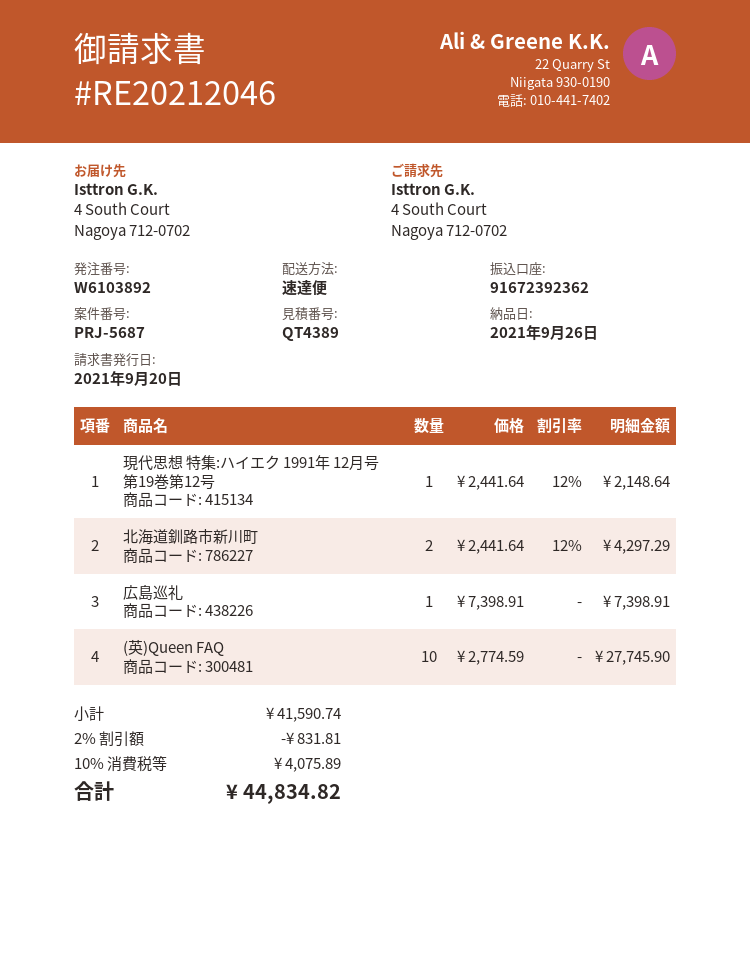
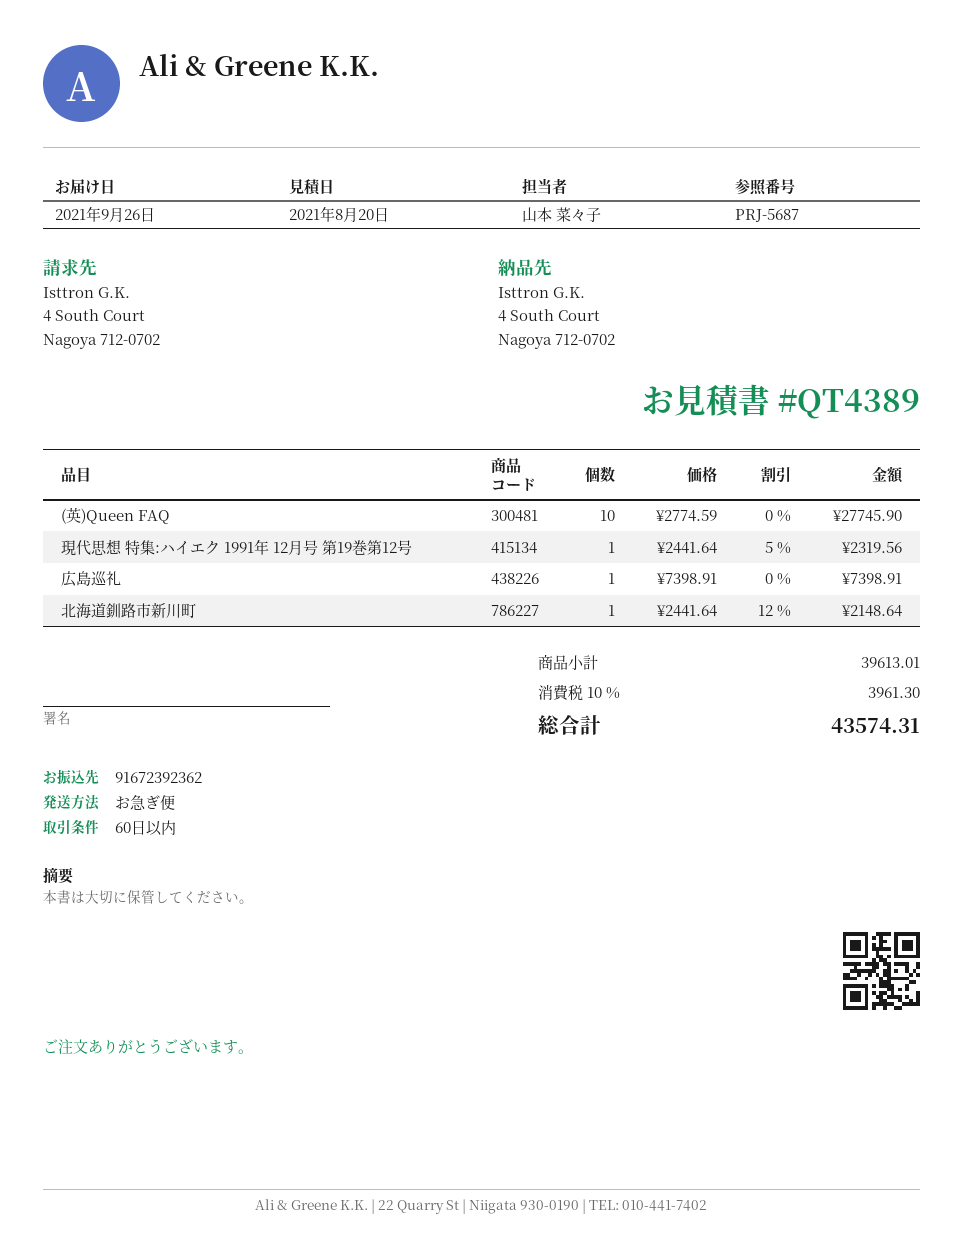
現代思想 特集:ハイエク 1991年 12月号 第19巻第12号: 1 x 2441.64 - 12% = 2148.64 -> 1 x 2441.64 - 5% = 2319.56
北海道釧路市新川町: 2 x 2441.64 - 12% = 4297.29 -> 1 x 2441.64 - 12% = 2148.64
subtotal: 41590.74 -> 39613.01
discount: 2% = 831.81 -> none
tax: 10% = 4075.89 -> 10% = 3961.30
total: 44834.82 -> 43574.31

